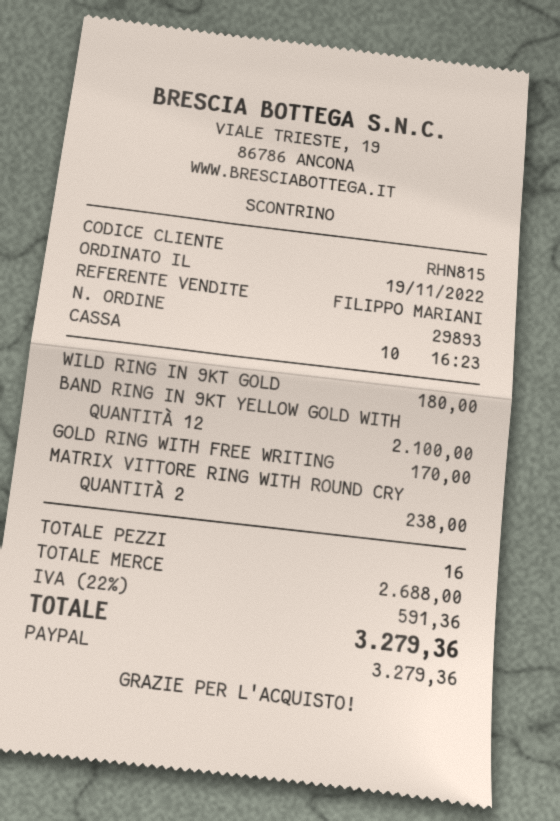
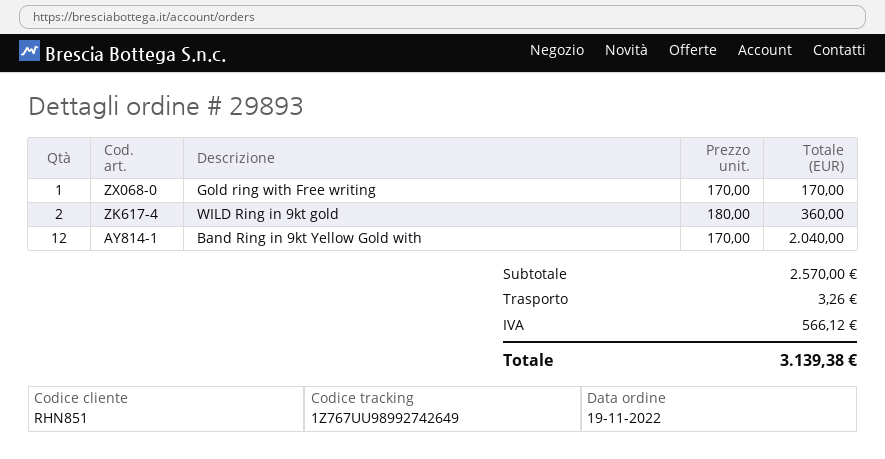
customer number: RHN815 -> RHN851
WILD RING IN 9KT GOLD: 1 for 180.00 -> 2 for 360.00
BAND RING IN 9KT YELLOW GOLD WITH: 12 for 2100.00 -> 12 for 2040.00
MATRIX VITTORE RING WITH ROUND CRY: 2 for 238.00 -> none
subtotal: 2688.00 -> 2570.00
shipping: none -> 3.26
tax: 591.36 -> 566.12
total: 3279.36 -> 3139.38

